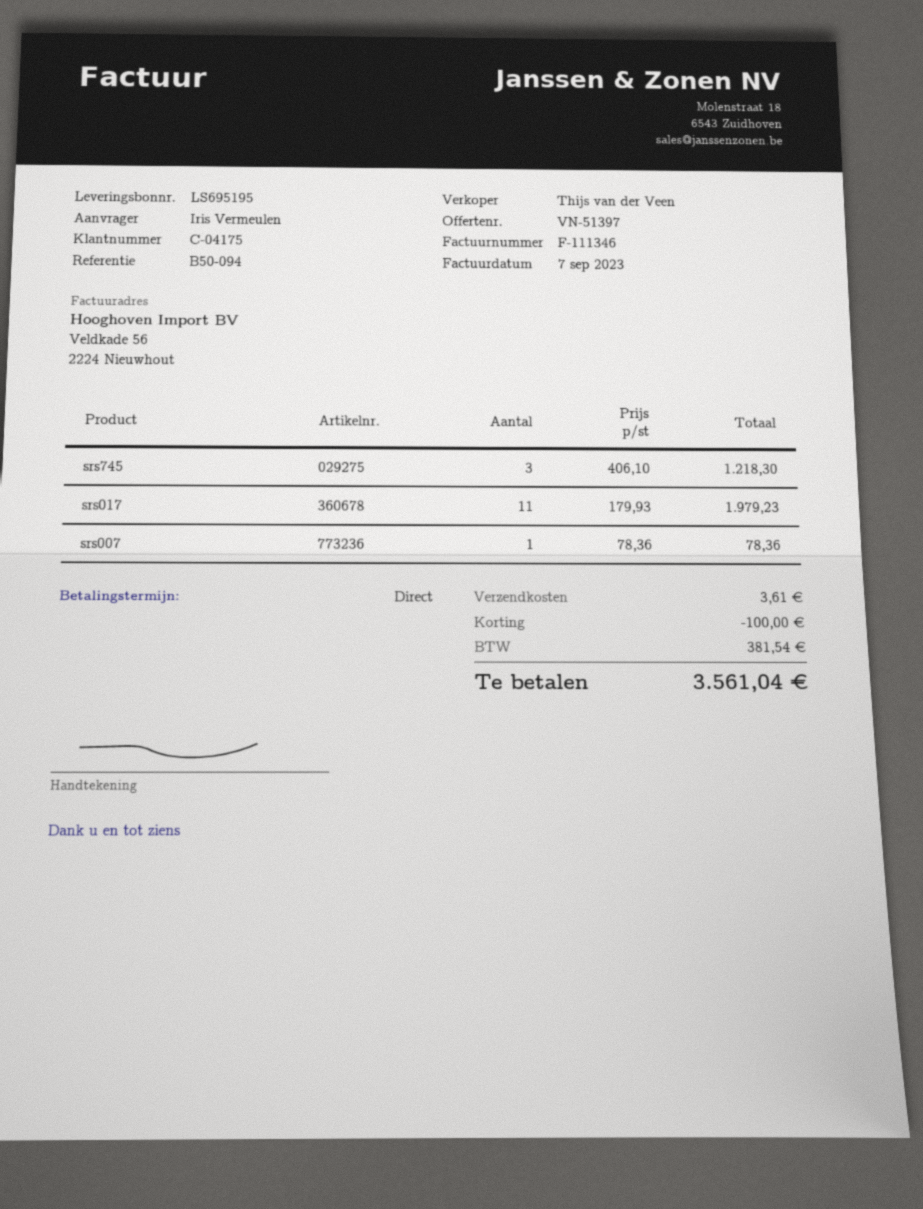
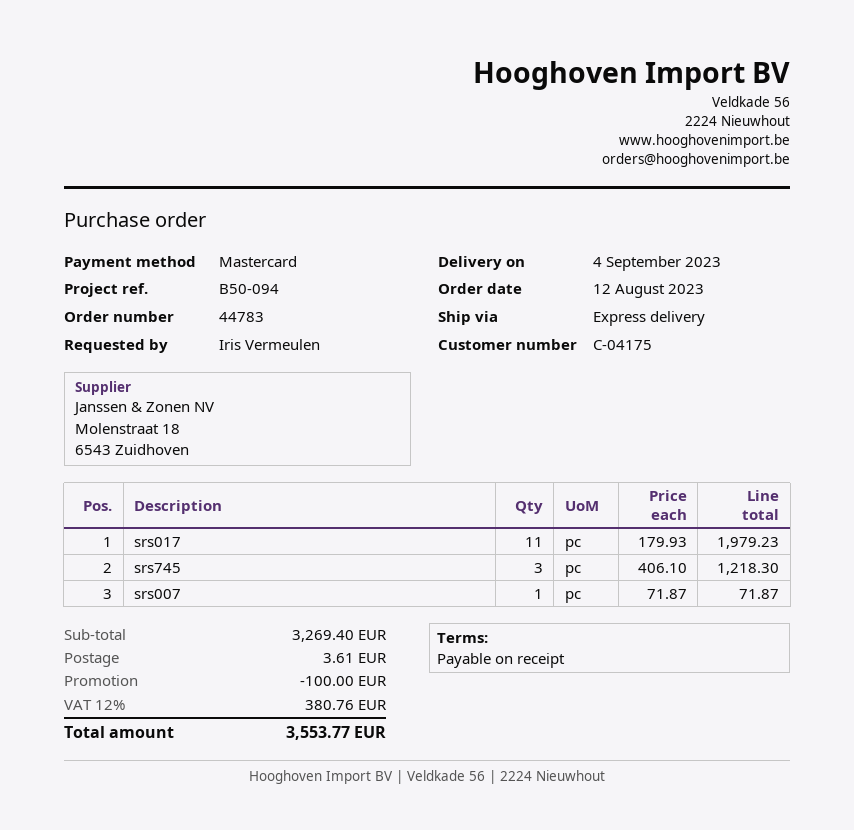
srs007: 1 x 78.36 = 78.36 -> 1 x 71.87 = 71.87
tax: 381.54 -> 380.76
total: 3561.04 -> 3553.77

